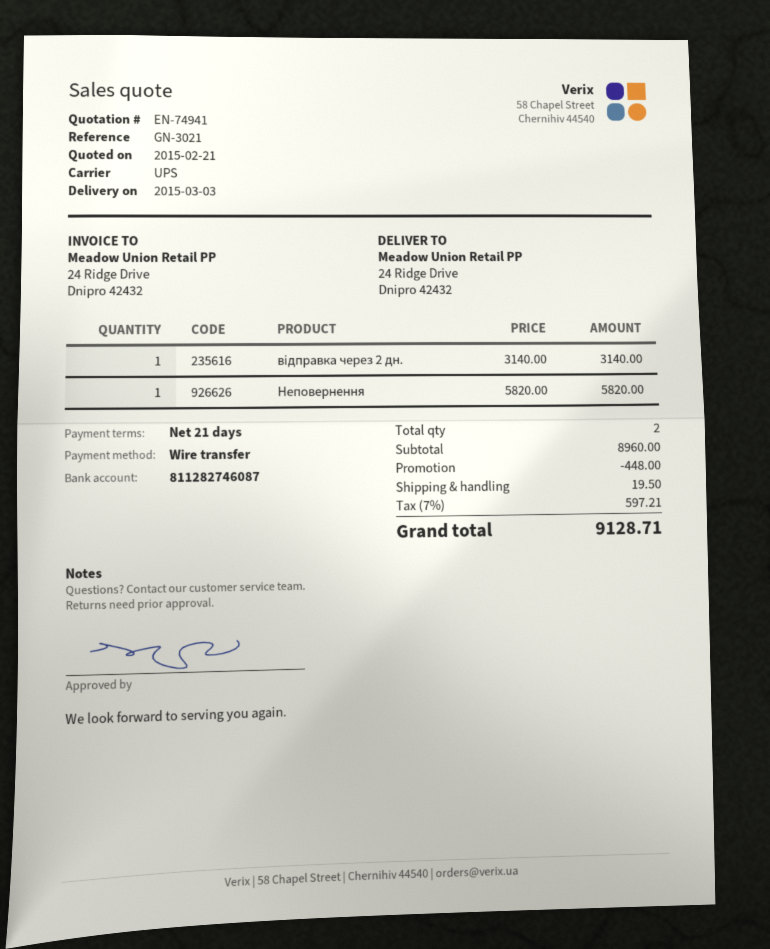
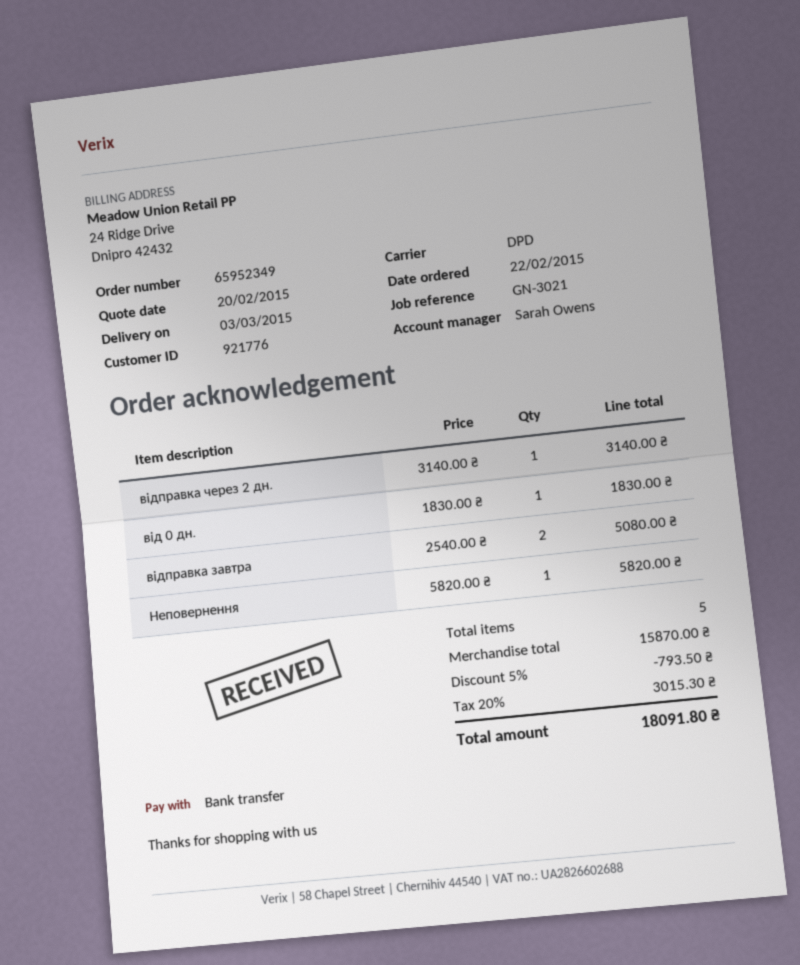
quote date: 2015-02-21 -> 2015-02-20
shipping method: UPS -> DPD
від 0 дн.: none -> 1 x 1830.00 = 1830.00
відправка завтра: none -> 2 x 2540.00 = 5080.00
total quantity: 2 -> 5
subtotal: 8960.00 -> 15870.00
discount: 448.00 -> 793.50
shipping: 19.50 -> none
tax: 7% = 597.21 -> 20% = 3015.30
total: 9128.71 -> 18091.80

